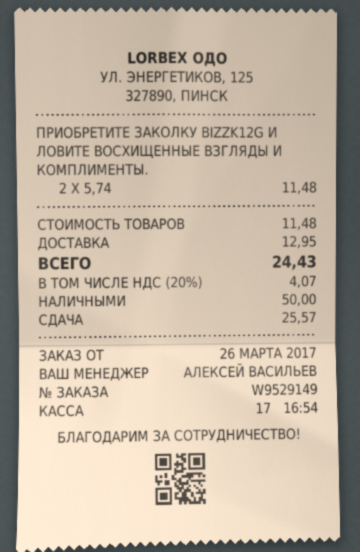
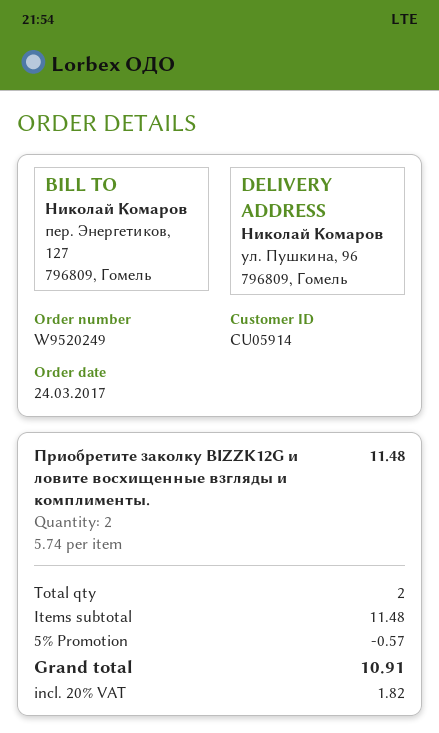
order number: W9529149 -> W9520249
order date: 2017-03-26 -> 2017-03-24
discount: none -> 5% = 0.57
shipping: 12.95 -> none
tax: 20% = 4.07 -> 20% = 1.82
total: 24.43 -> 10.91

